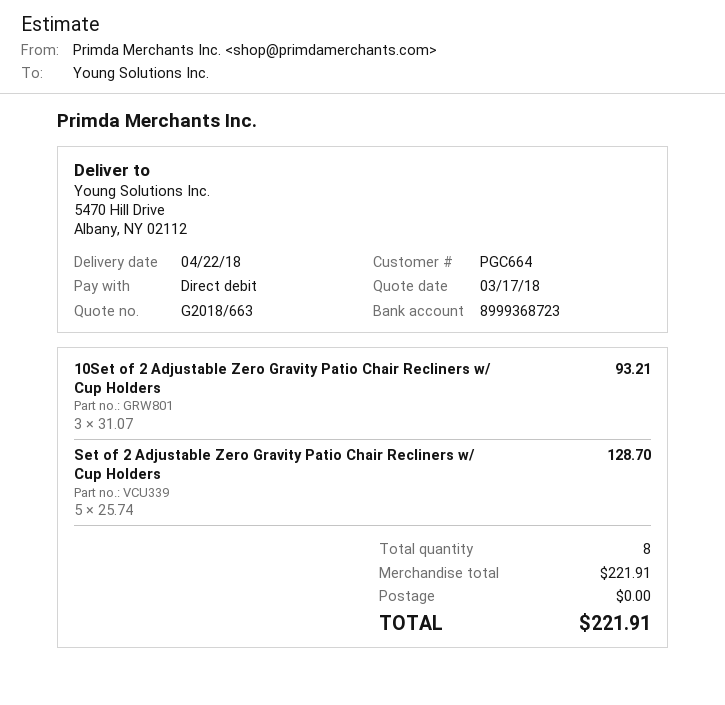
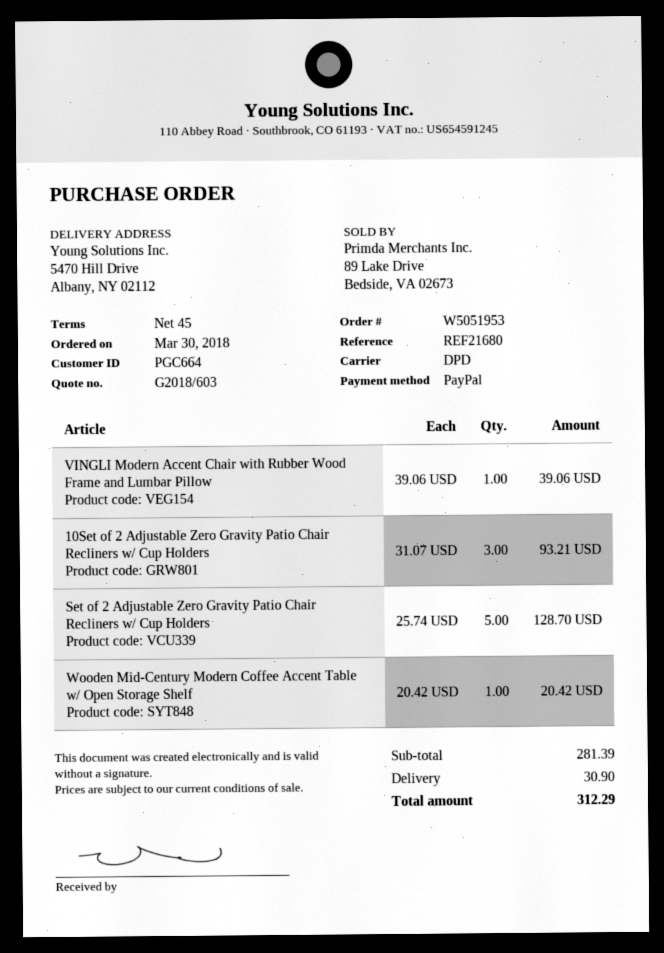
quote number: G2018/663 -> G2018/603
payment method: direct debit -> PayPal
VINGLI Modern Accent Chair with Rubber Wood Frame and Lumbar Pillow: none -> 1 x 39.06 = 39.06
Wooden Mid-Century Modern Coffee Accent Table w/ Open Storage Shelf: none -> 1 x 20.42 = 20.42
subtotal: 221.91 -> 281.39
shipping: 0.00 -> 30.90
total: 221.91 -> 312.29

